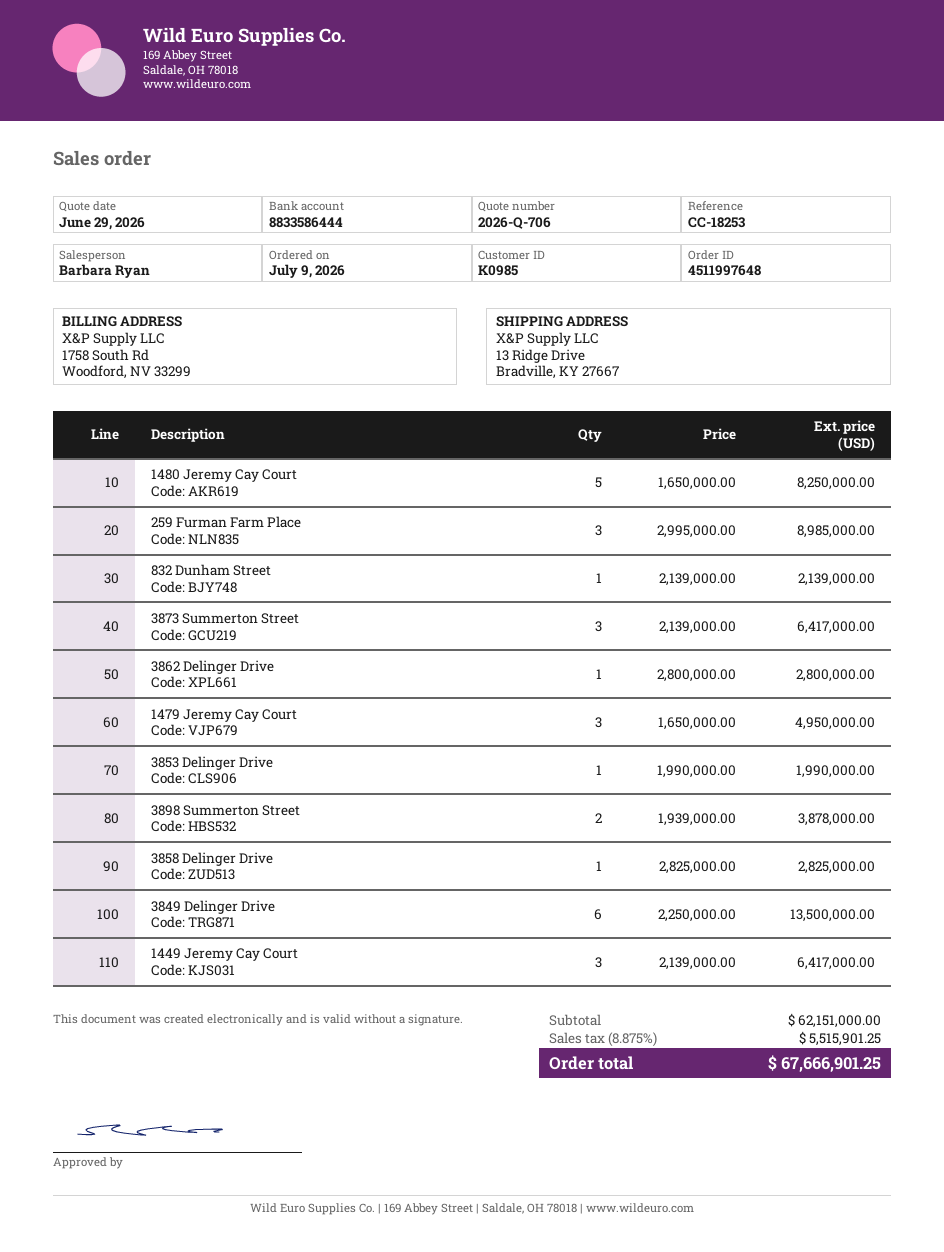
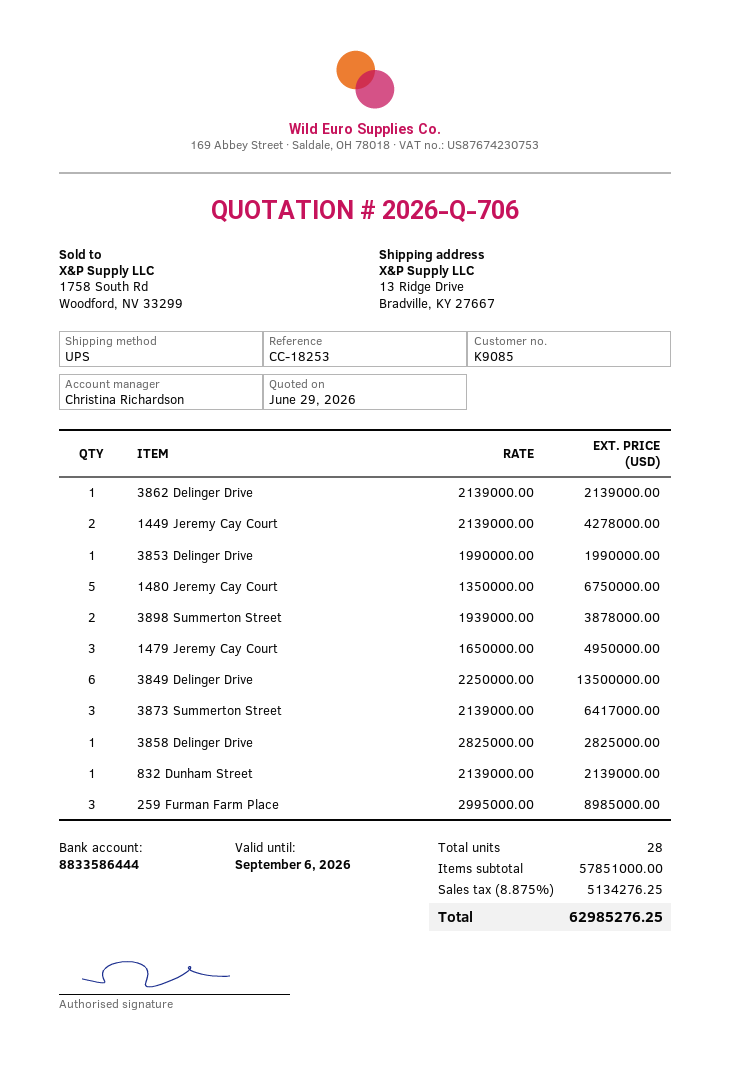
customer number: K0985 -> K9085
sales rep: Barbara Ryan -> Christina Richardson
1480 Jeremy Cay Court: 5 x 1650000.00 = 8250000.00 -> 5 x 1350000.00 = 6750000.00
3862 Delinger Drive: 1 x 2800000.00 = 2800000.00 -> 1 x 2139000.00 = 2139000.00
1449 Jeremy Cay Court: 3 x 2139000.00 = 6417000.00 -> 2 x 2139000.00 = 4278000.00
subtotal: 62151000.00 -> 57851000.00
tax: 8.875% = 5515901.25 -> 8.875% = 5134276.25
total: 67666901.25 -> 62985276.25

